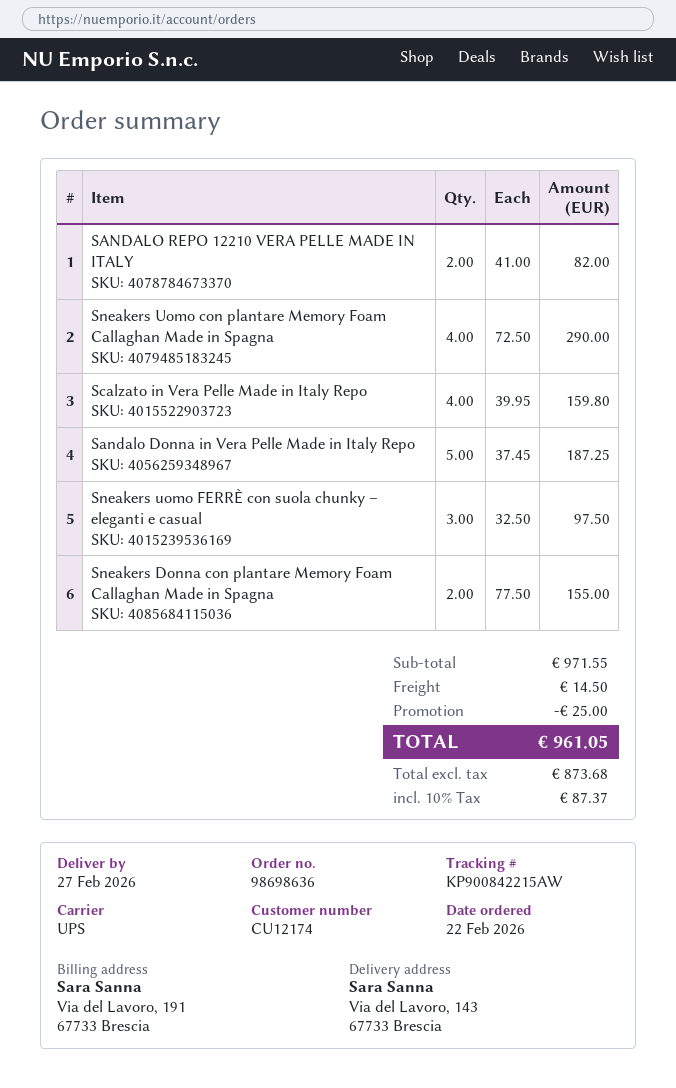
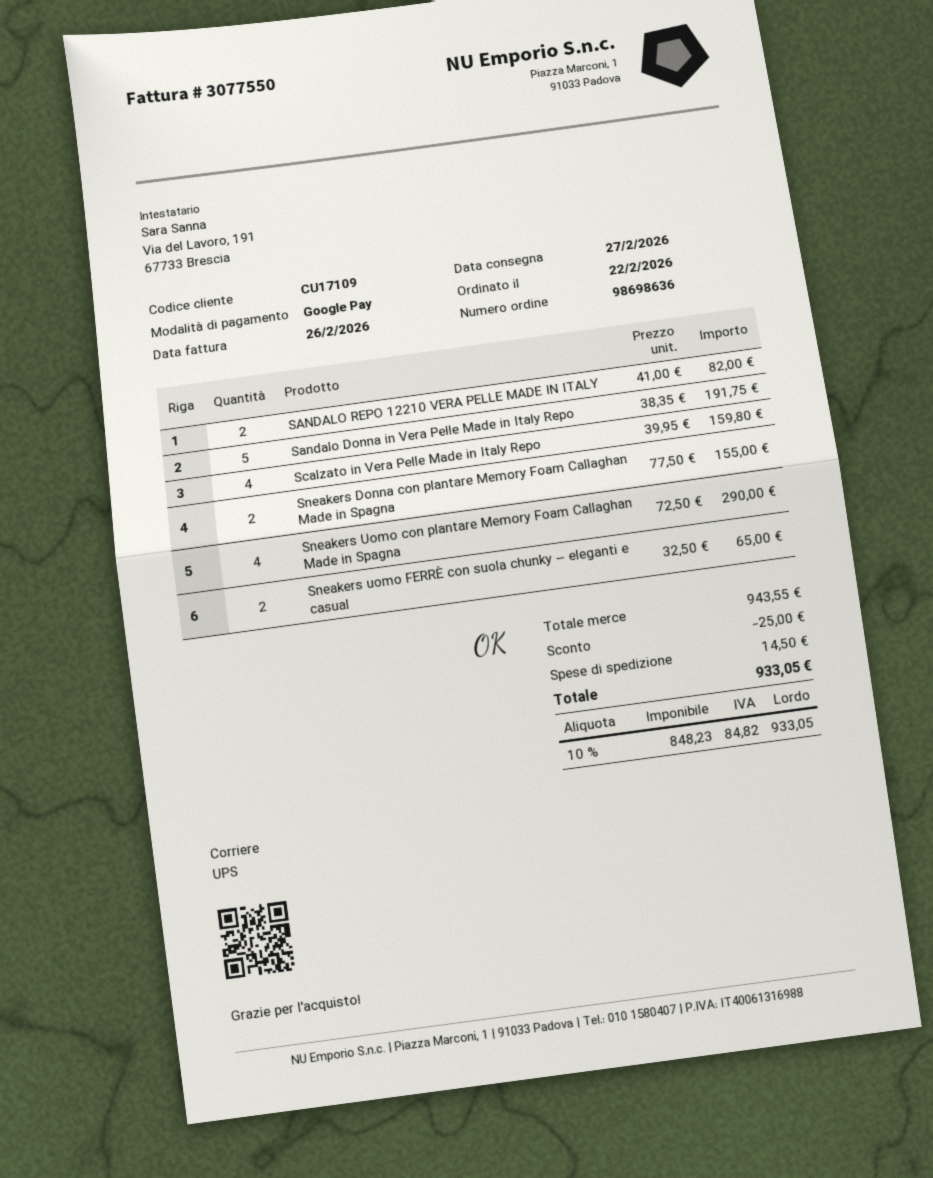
customer number: CU12174 -> CU17109
Sandalo Donna in Vera Pelle Made in Italy Repo: 5 x 37.45 = 187.25 -> 5 x 38.35 = 191.75
Sneakers uomo FERRÈ con suola chunky – eleganti e casual: 3 x 32.50 = 97.50 -> 2 x 32.50 = 65.00
subtotal: 971.55 -> 943.55
net: 873.68 -> 848.23
tax: 10% = 87.37 -> 10% = 84.82
total: 961.05 -> 933.05

